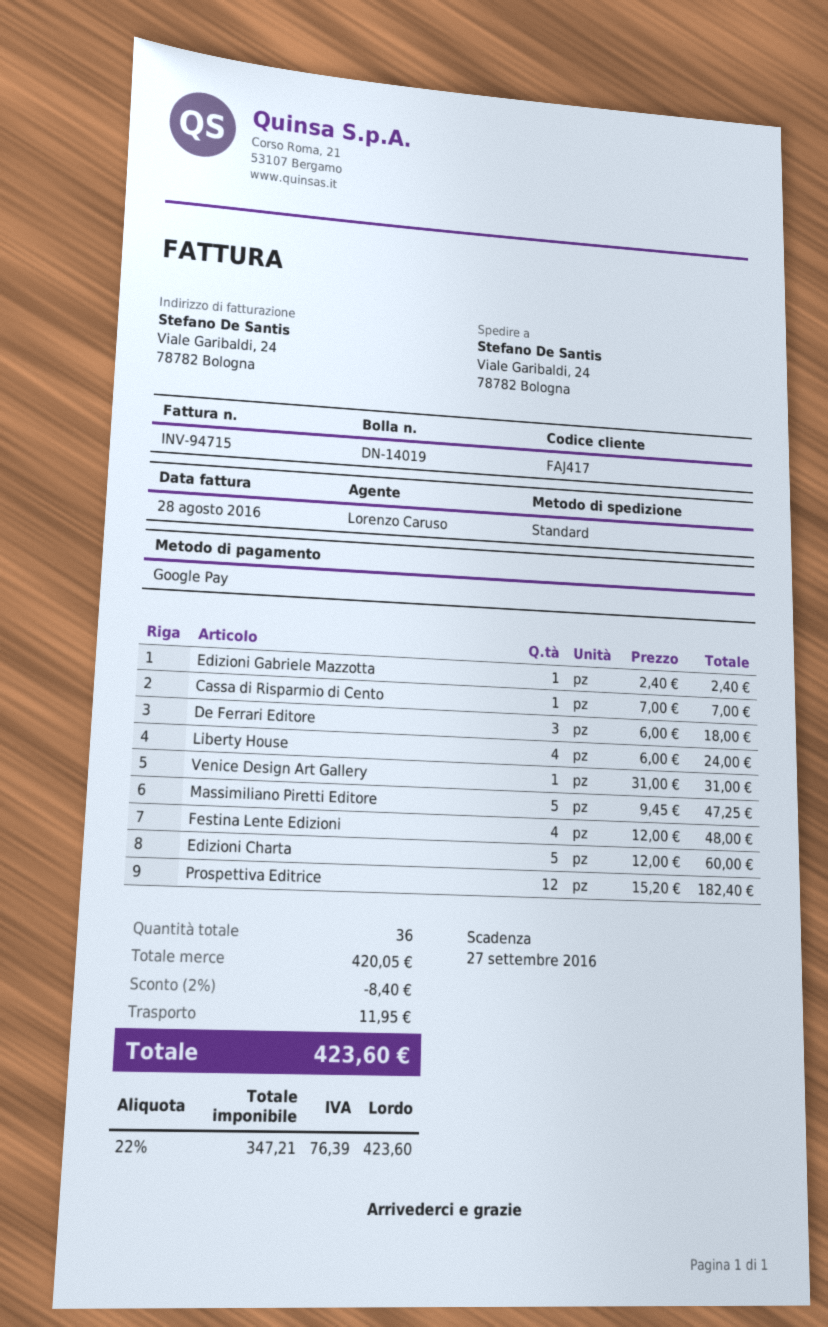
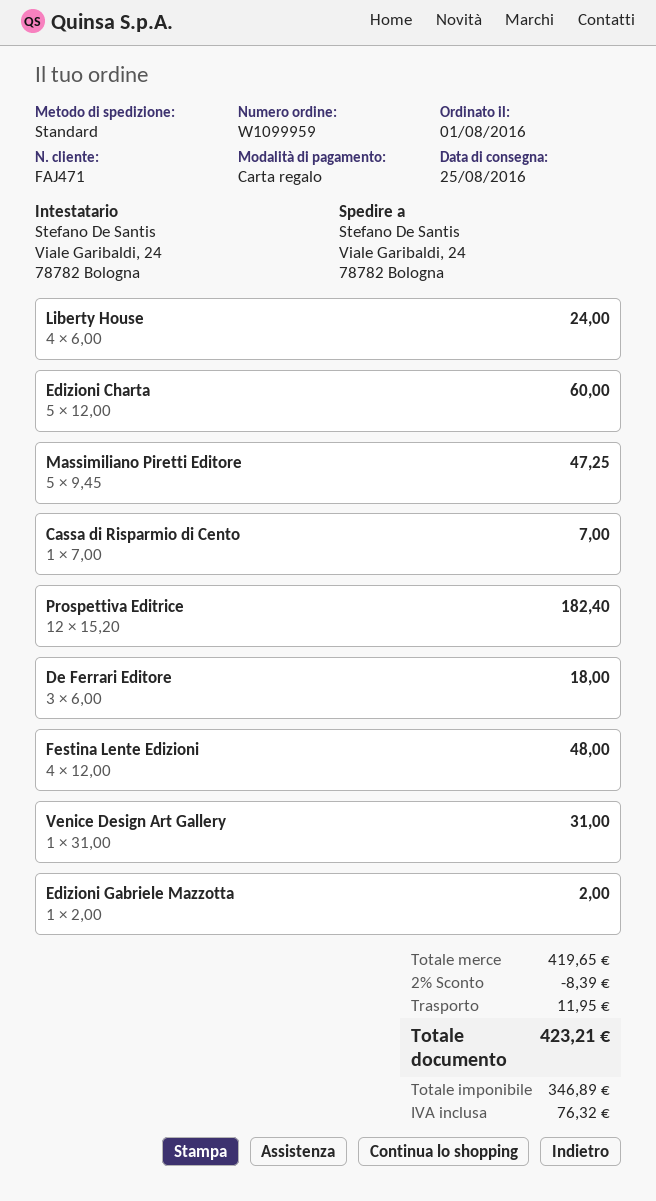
customer number: FAJ417 -> FAJ471
payment method: Google Pay -> gift card
Edizioni Gabriele Mazzotta: 1 x 2.40 = 2.40 -> 1 x 2.00 = 2.00
subtotal: 420.05 -> 419.65
discount: 2% = 8.40 -> 2% = 8.39
net: 347.21 -> 346.89
tax: 76.39 -> 76.32
total: 423.60 -> 423.21

